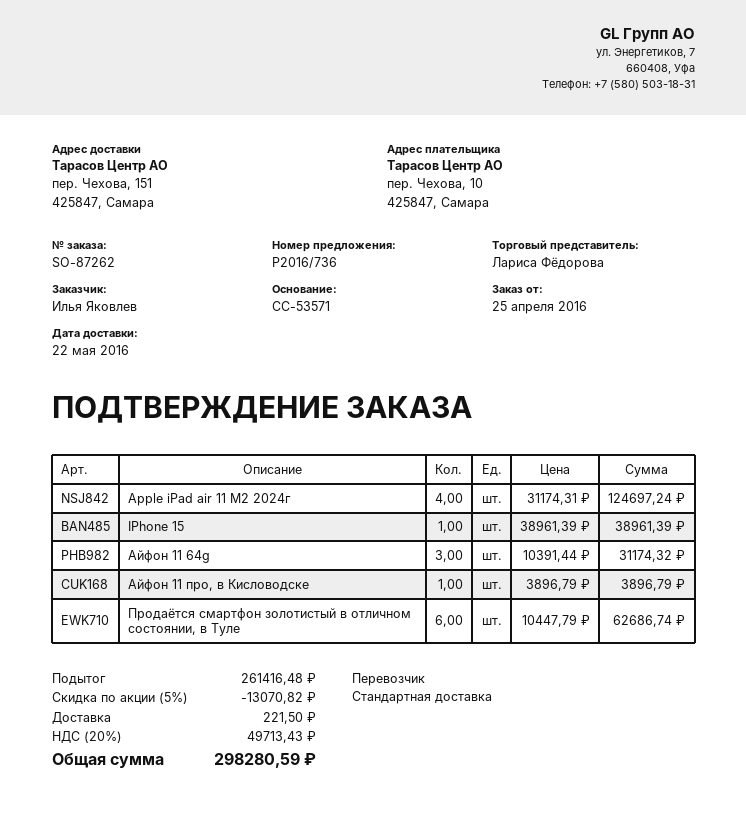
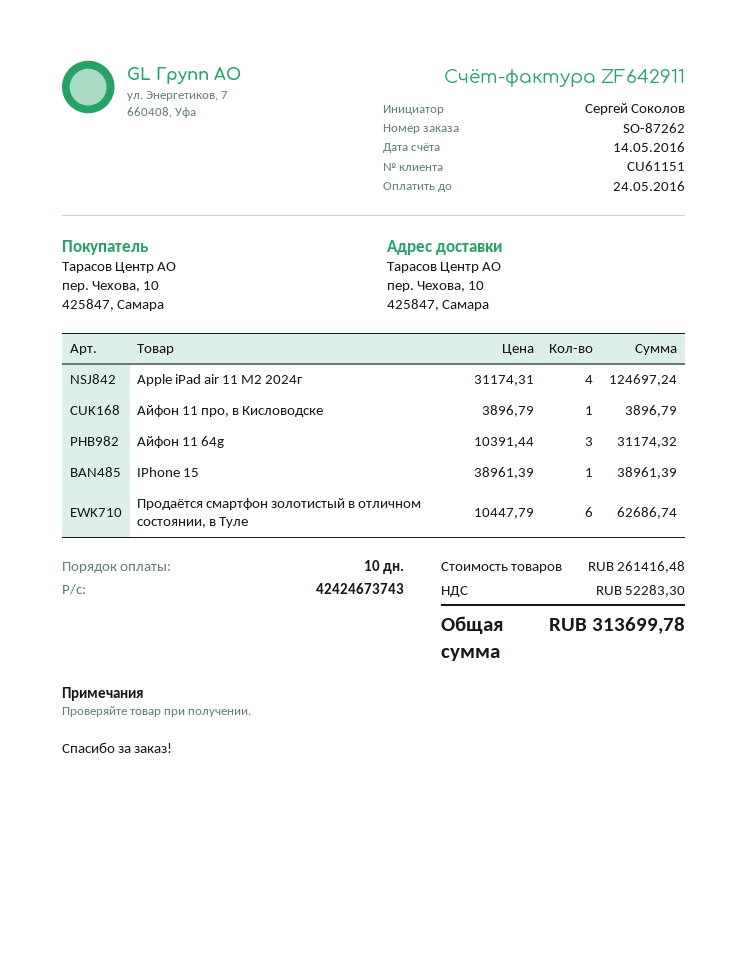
ordered by: Илья Яковлев -> Сергей Соколов
ship to: пер. Чехова, 151, 425847, Самара -> пер. Чехова, 10, 425847, Самара
discount: 5% = 13070.82 -> none
shipping: 221.50 -> none
tax: 49713.43 -> 52283.30
total: 298280.59 -> 313699.78

